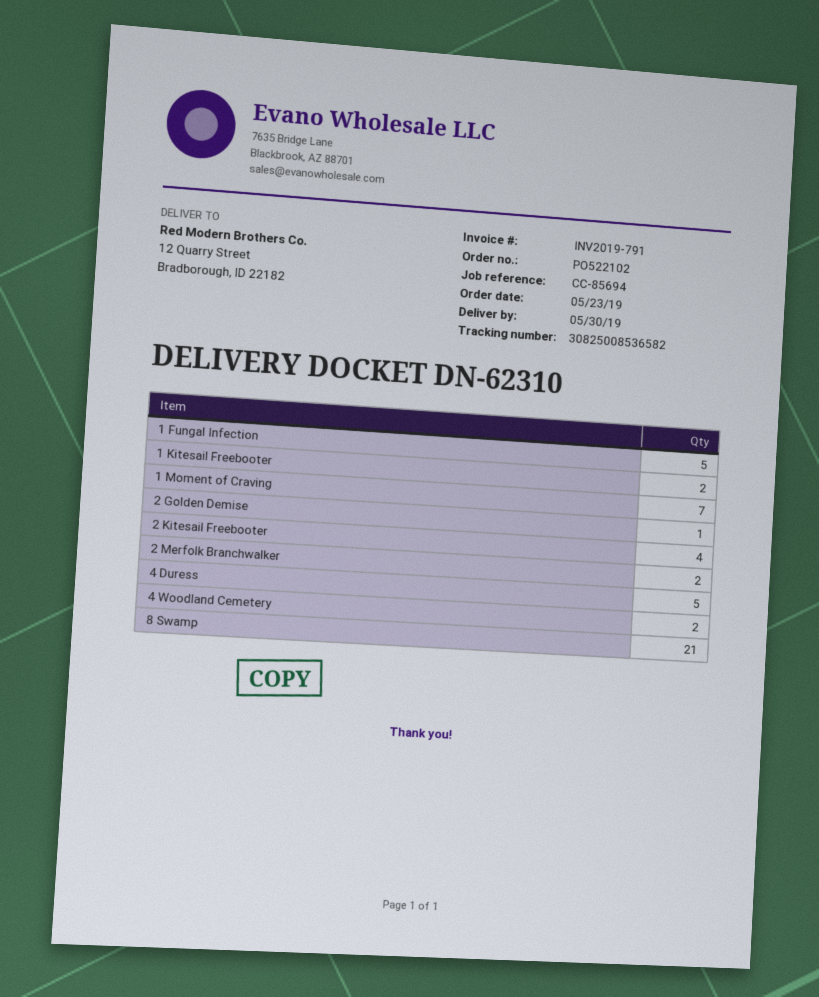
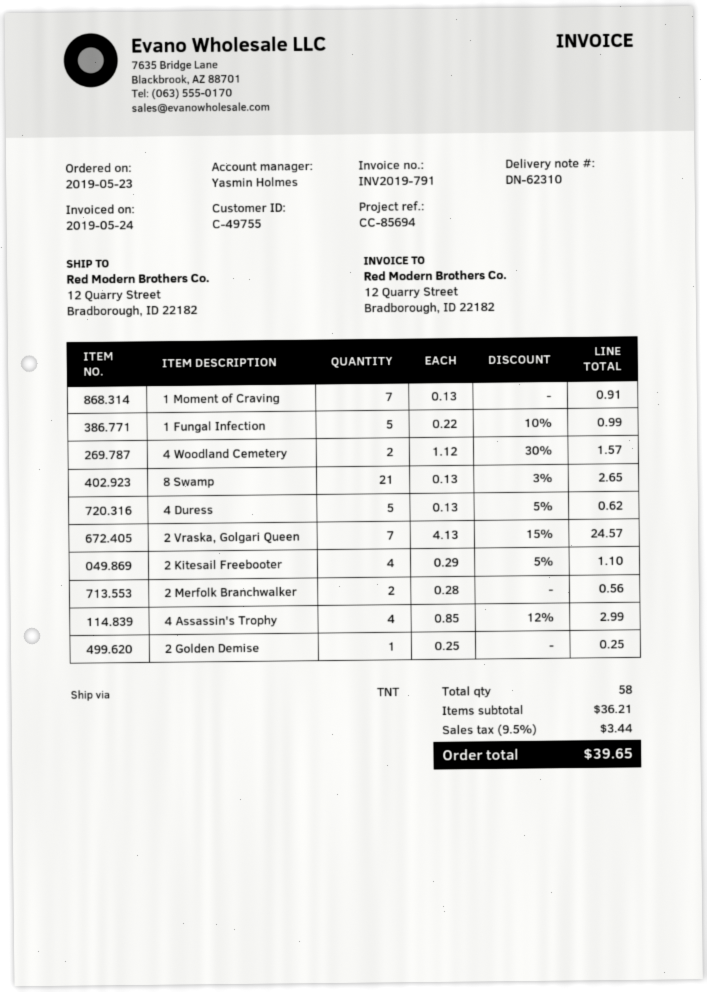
1 Kitesail Freebooter: 2 -> none
2 Vraska, Golgari Queen: none -> 7
4 Assassin's Trophy: none -> 4

